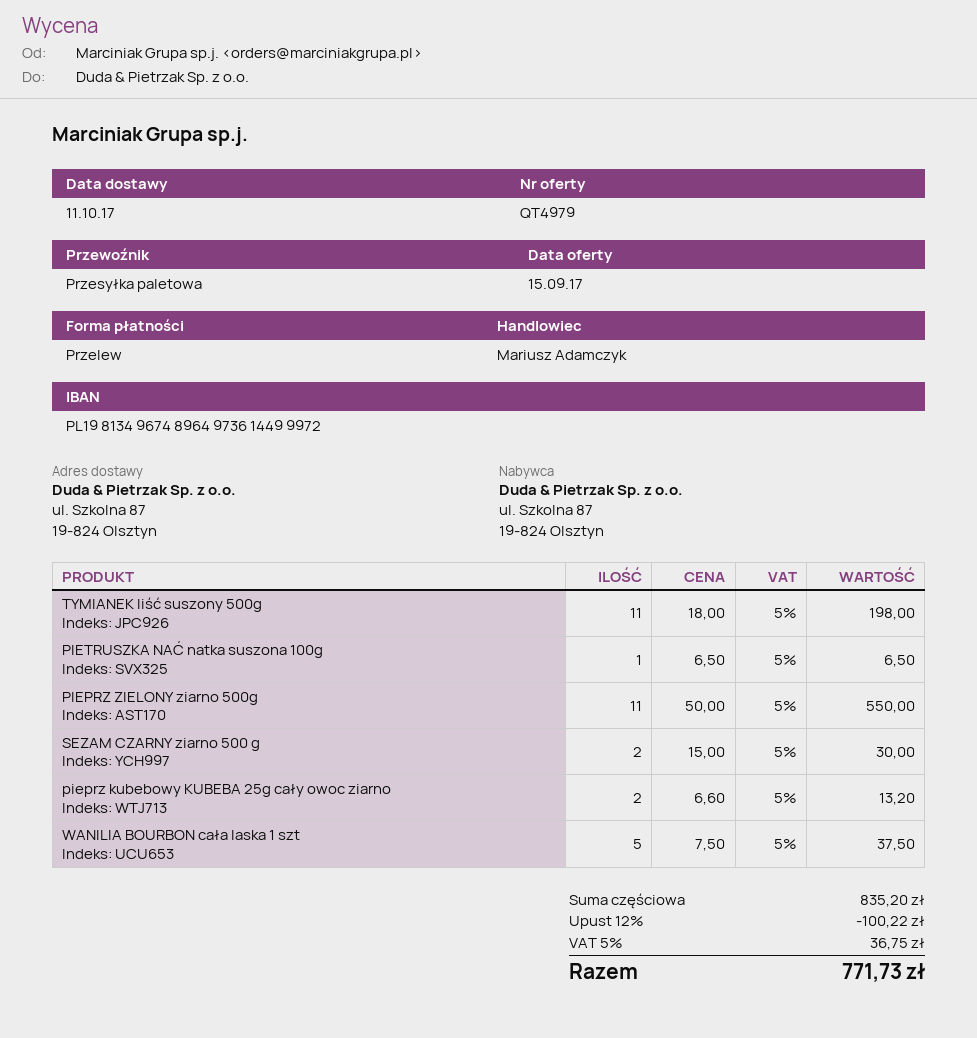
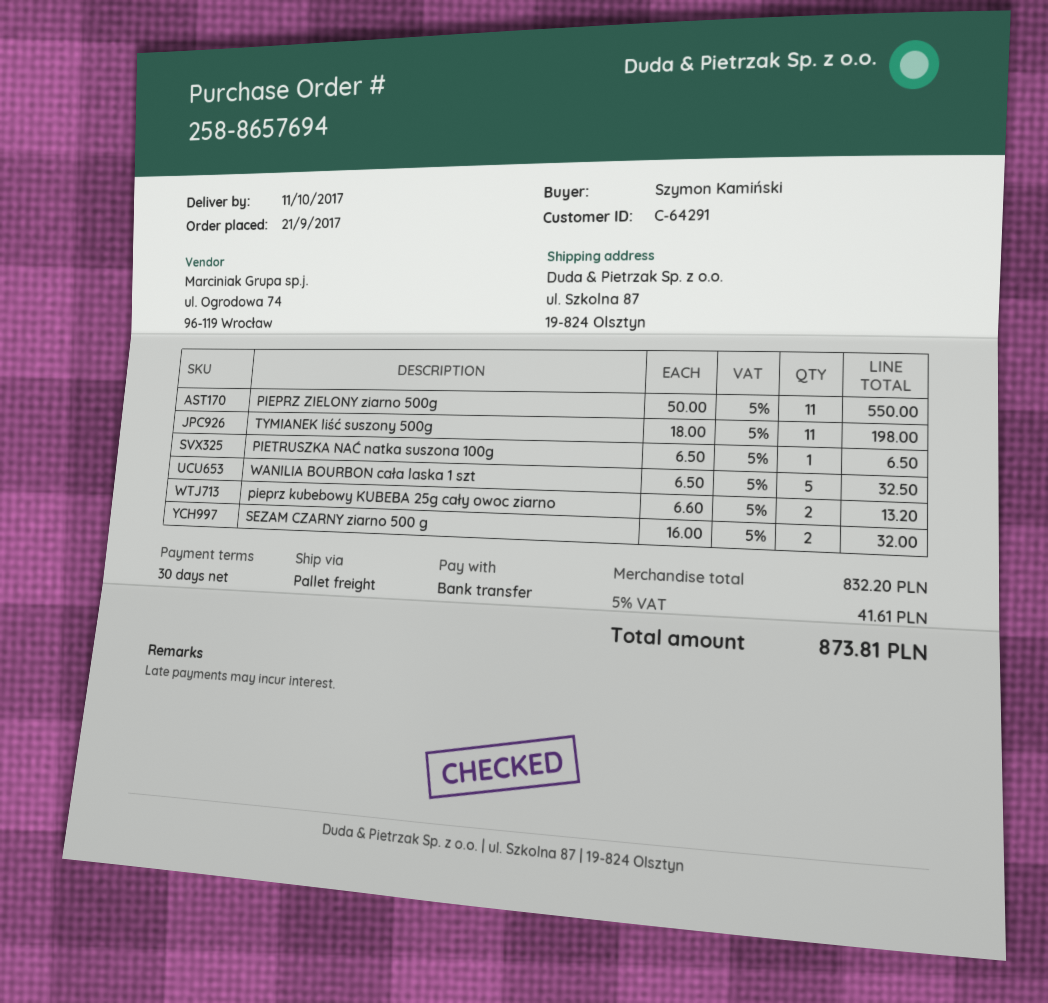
SEZAM CZARNY ziarno 500 g: 2 x 15.00 = 30.00 -> 2 x 16.00 = 32.00
WANILIA BOURBON cała laska 1 szt: 5 x 7.50 = 37.50 -> 5 x 6.50 = 32.50
subtotal: 835.20 -> 832.20
discount: 12% = 100.22 -> none
tax: 5% = 36.75 -> 5% = 41.61
total: 771.73 -> 873.81

